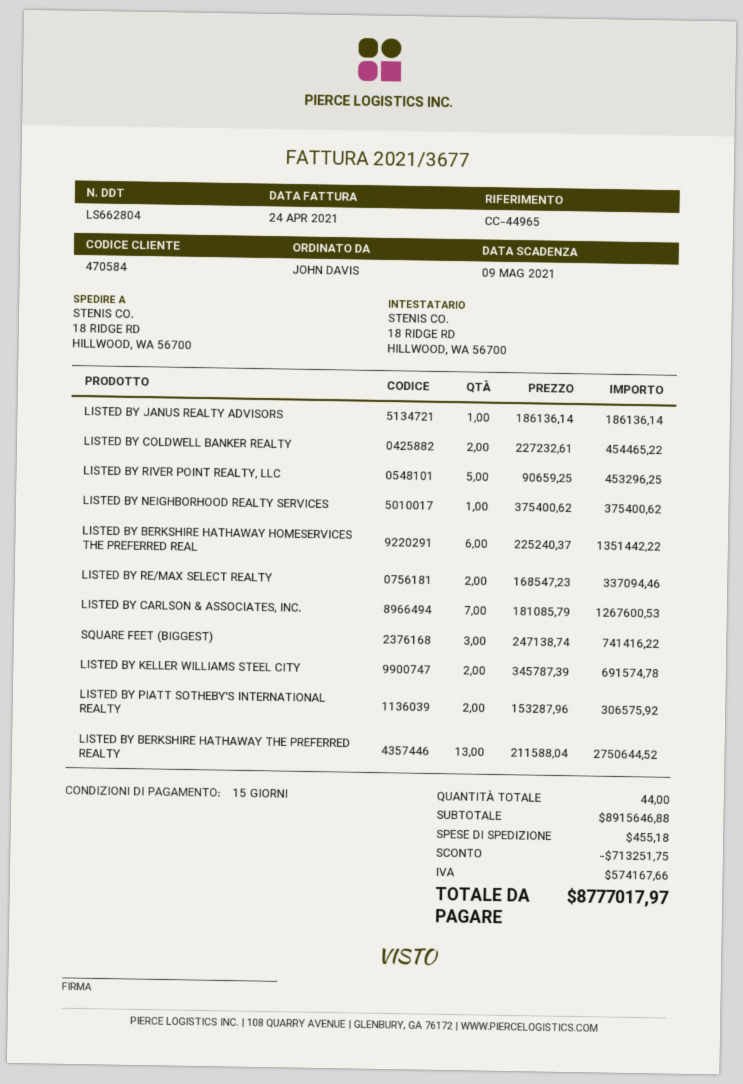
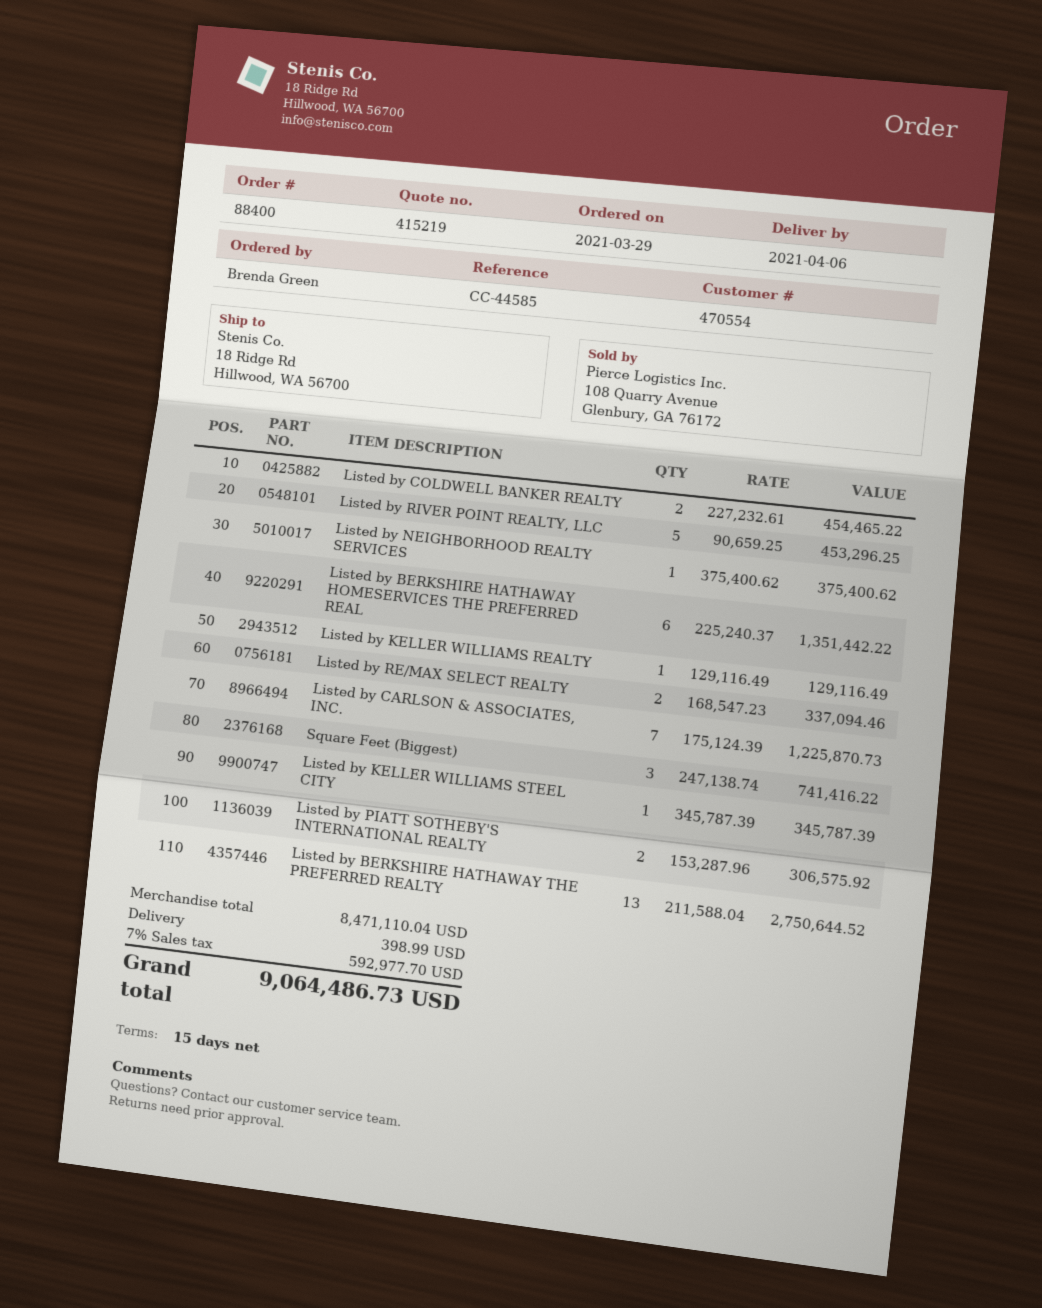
customer number: 470584 -> 470554
reference: CC-44965 -> CC-44585
ordered by: JOHN DAVIS -> Brenda Green
LISTED BY JANUS REALTY ADVISORS: 1 x 186136.14 = 186136.14 -> none
LISTED BY CARLSON & ASSOCIATES, INC.: 7 x 181085.79 = 1267600.53 -> 7 x 175124.39 = 1225870.73
LISTED BY KELLER WILLIAMS STEEL CITY: 2 x 345787.39 = 691574.78 -> 1 x 345787.39 = 345787.39
Listed by KELLER WILLIAMS REALTY: none -> 1 x 129116.49 = 129116.49
subtotal: 8915646.88 -> 8471110.04
discount: 713251.75 -> none
shipping: 455.18 -> 398.99
tax: 574167.66 -> 592977.70
total: 8777017.97 -> 9064486.73

